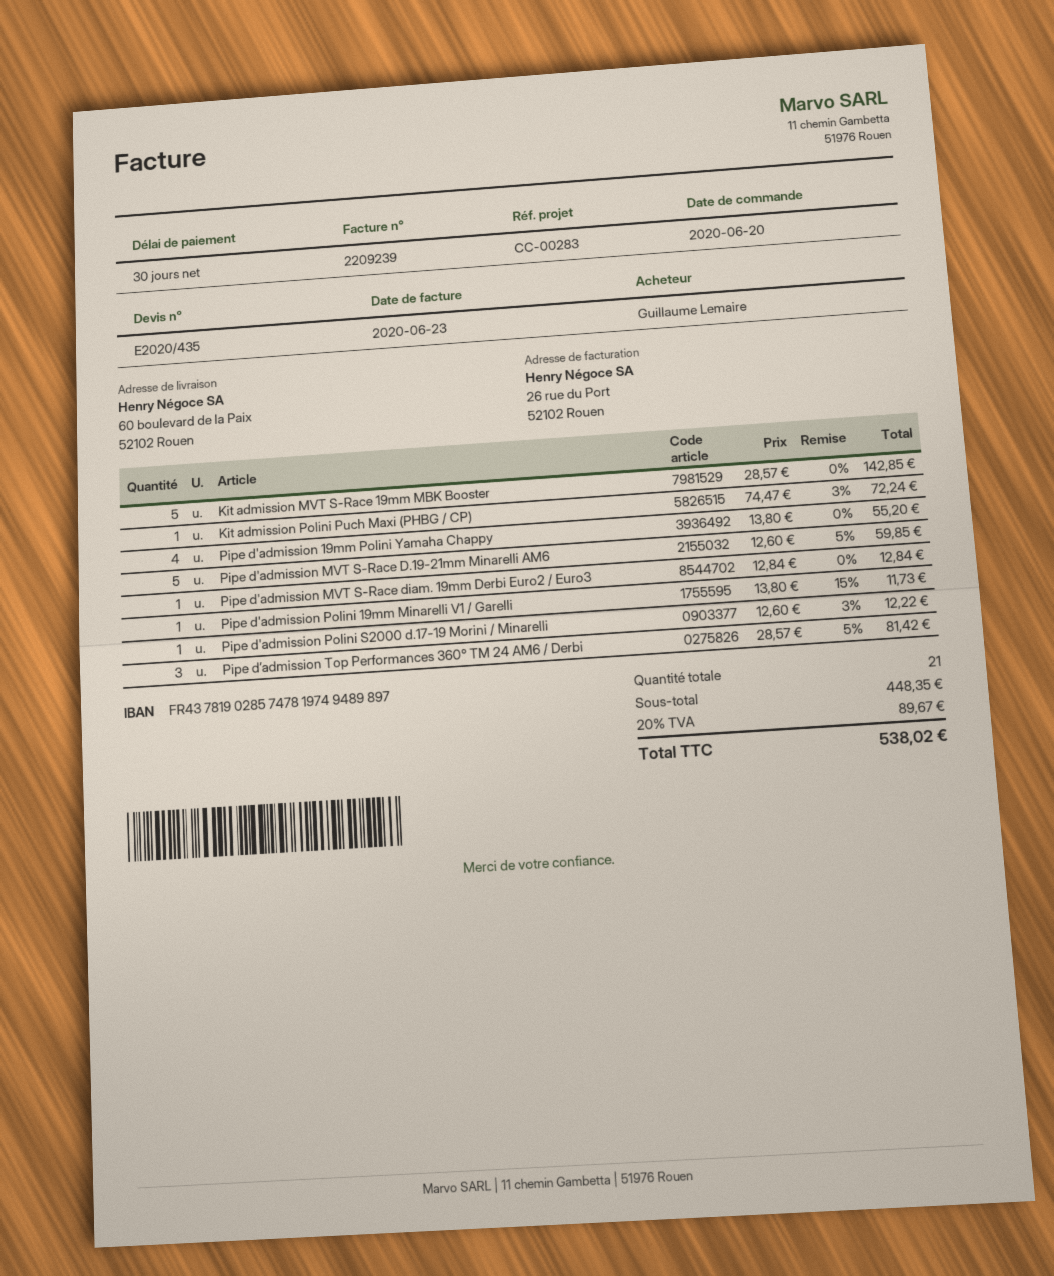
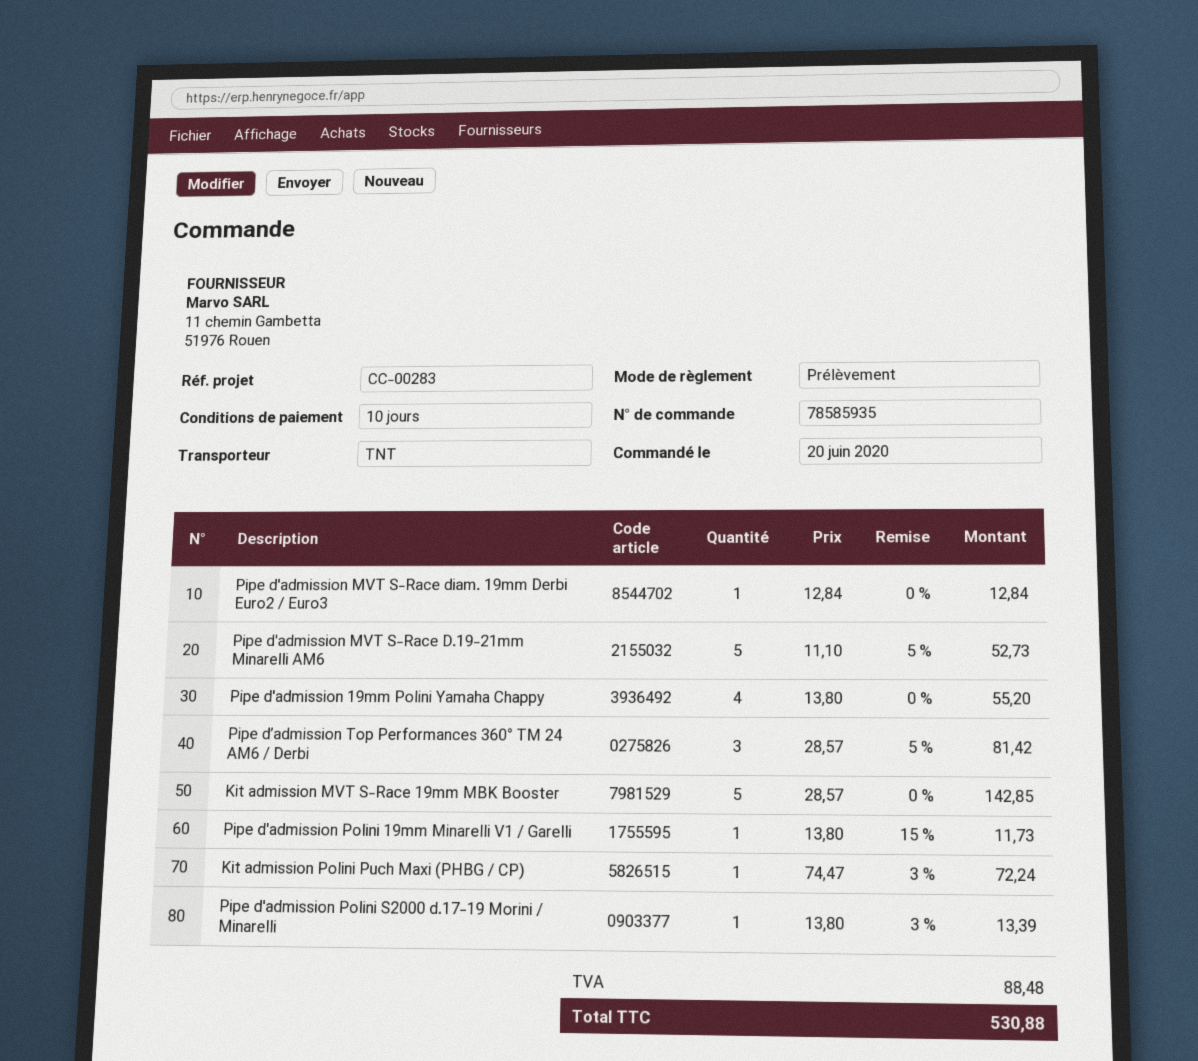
payment terms: 30 days -> 10 days
Pipe d'admission MVT S-Race D.19-21mm Minarelli AM6: 5 x 12.60 - 5% = 59.85 -> 5 x 11.10 - 5% = 52.73
Pipe d'admission Polini S2000 d.17-19 Morini / Minarelli: 1 x 12.60 - 3% = 12.22 -> 1 x 13.80 - 3% = 13.39
tax: 89.67 -> 88.48
total: 538.02 -> 530.88

